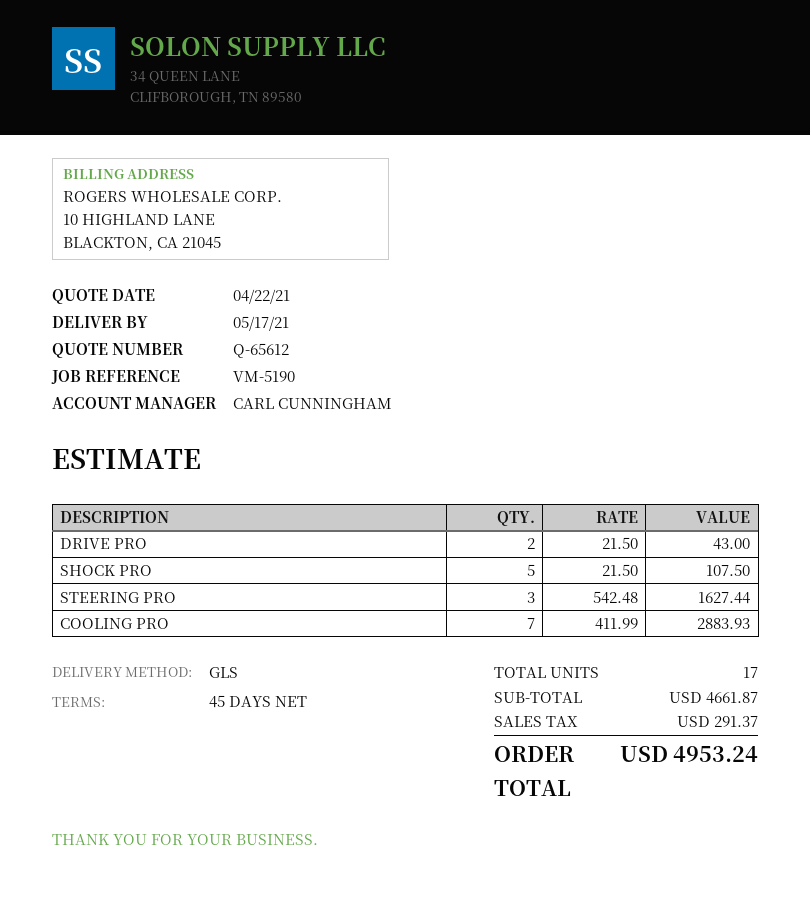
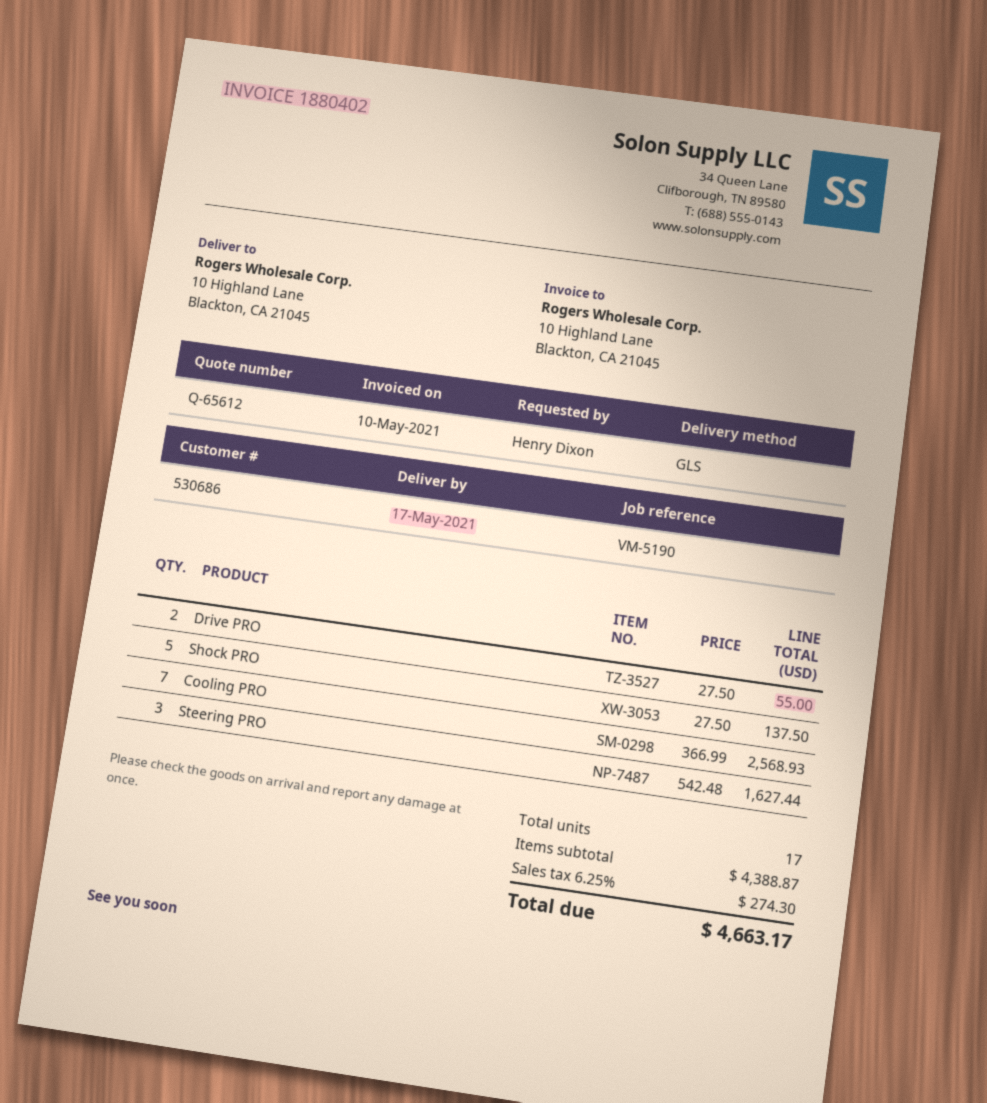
DRIVE PRO: 2 x 21.50 = 43.00 -> 2 x 27.50 = 55.00
SHOCK PRO: 5 x 21.50 = 107.50 -> 5 x 27.50 = 137.50
COOLING PRO: 7 x 411.99 = 2883.93 -> 7 x 366.99 = 2568.93
subtotal: 4661.87 -> 4388.87
tax: 291.37 -> 274.30
total: 4953.24 -> 4663.17

